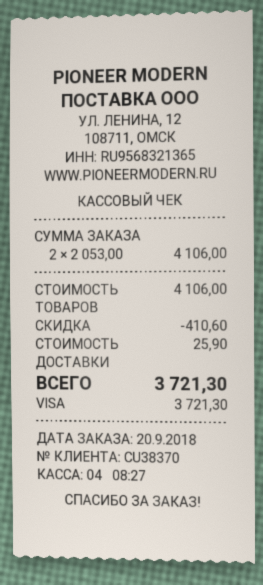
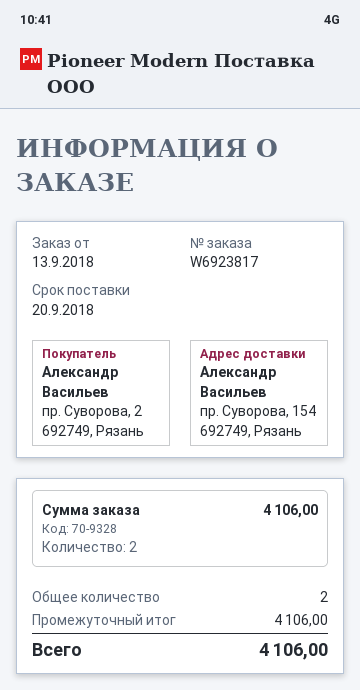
order date: 2018-09-20 -> 2018-09-13
discount: 410.60 -> none
shipping: 25.90 -> none
total: 3721.30 -> 4106.00

